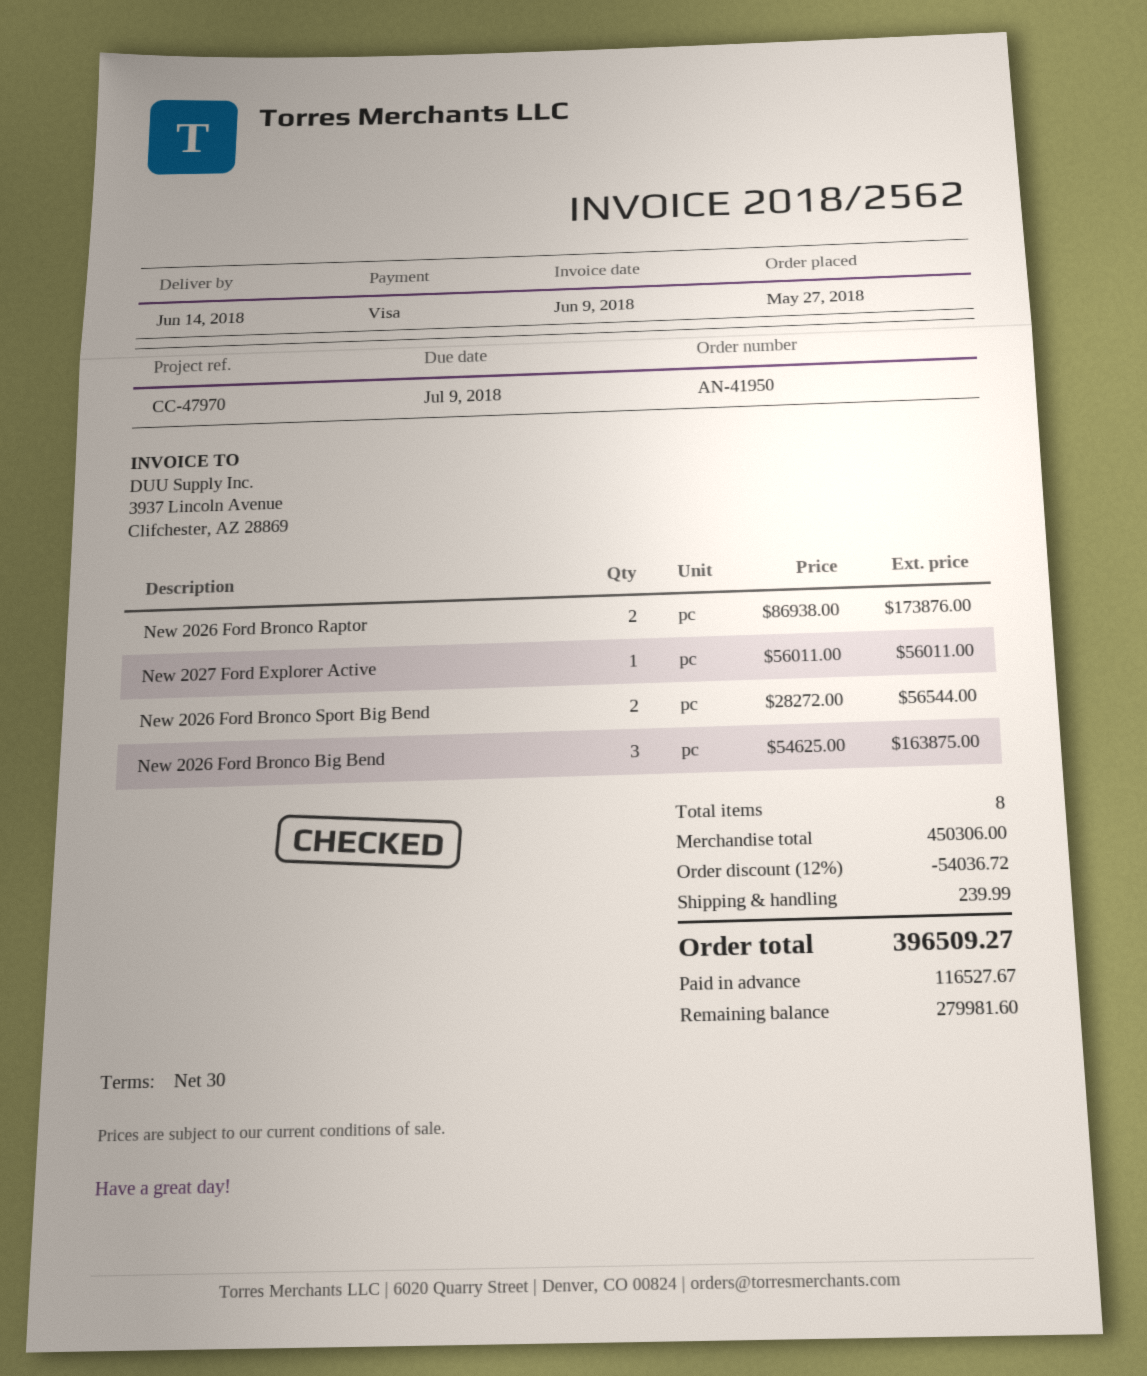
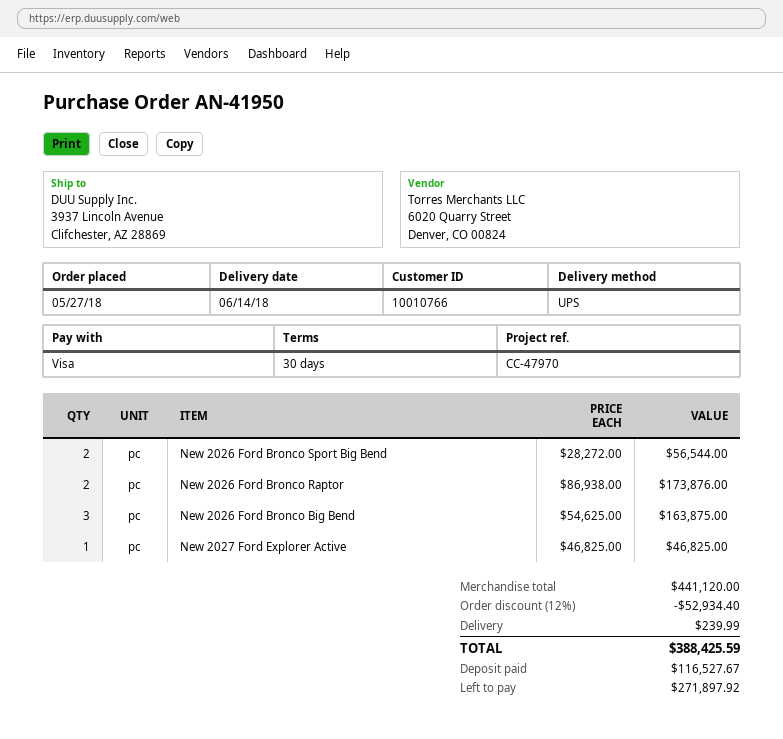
New 2027 Ford Explorer Active: 1 x 56011.00 = 56011.00 -> 1 x 46825.00 = 46825.00
subtotal: 450306.00 -> 441120.00
discount: 12% = 54036.72 -> 12% = 52934.40
total: 396509.27 -> 388425.59
balance: 279981.60 -> 271897.92

